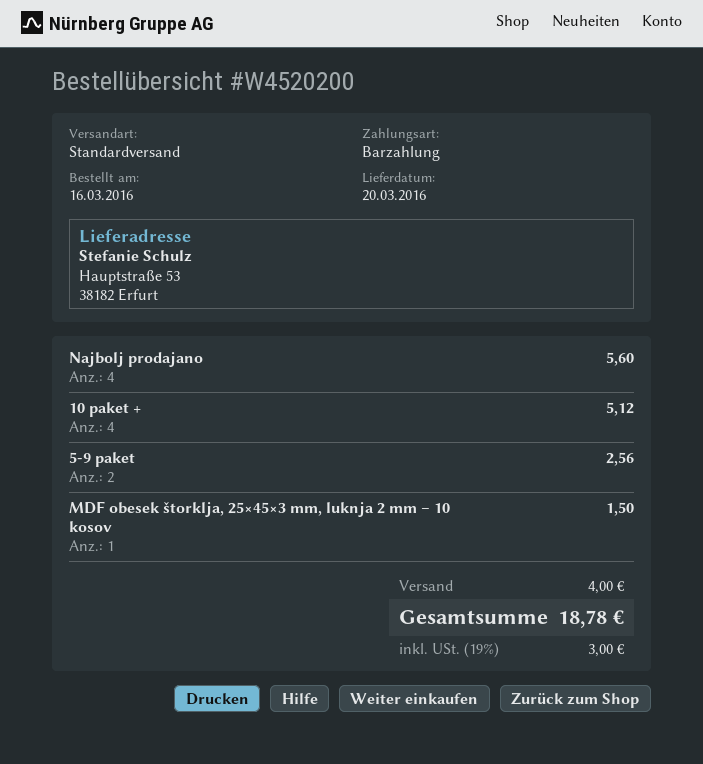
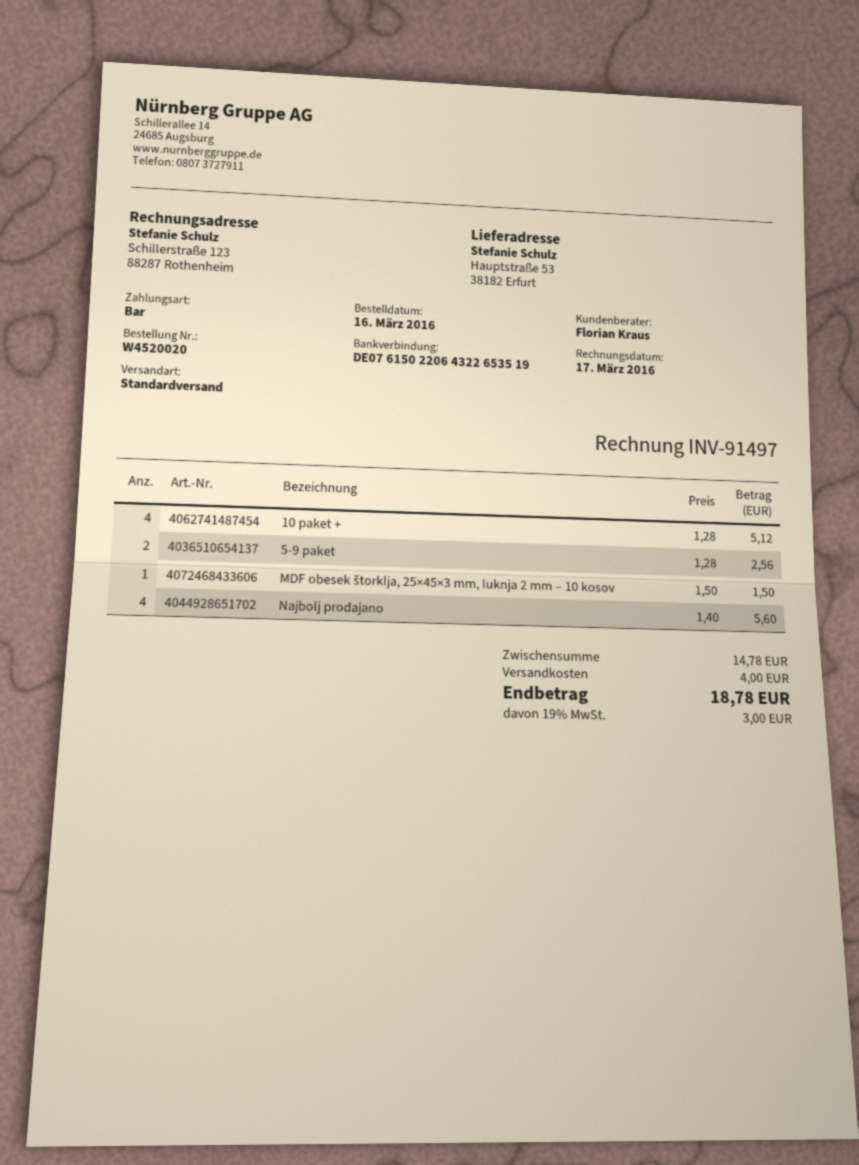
order number: W4520200 -> W4520020

